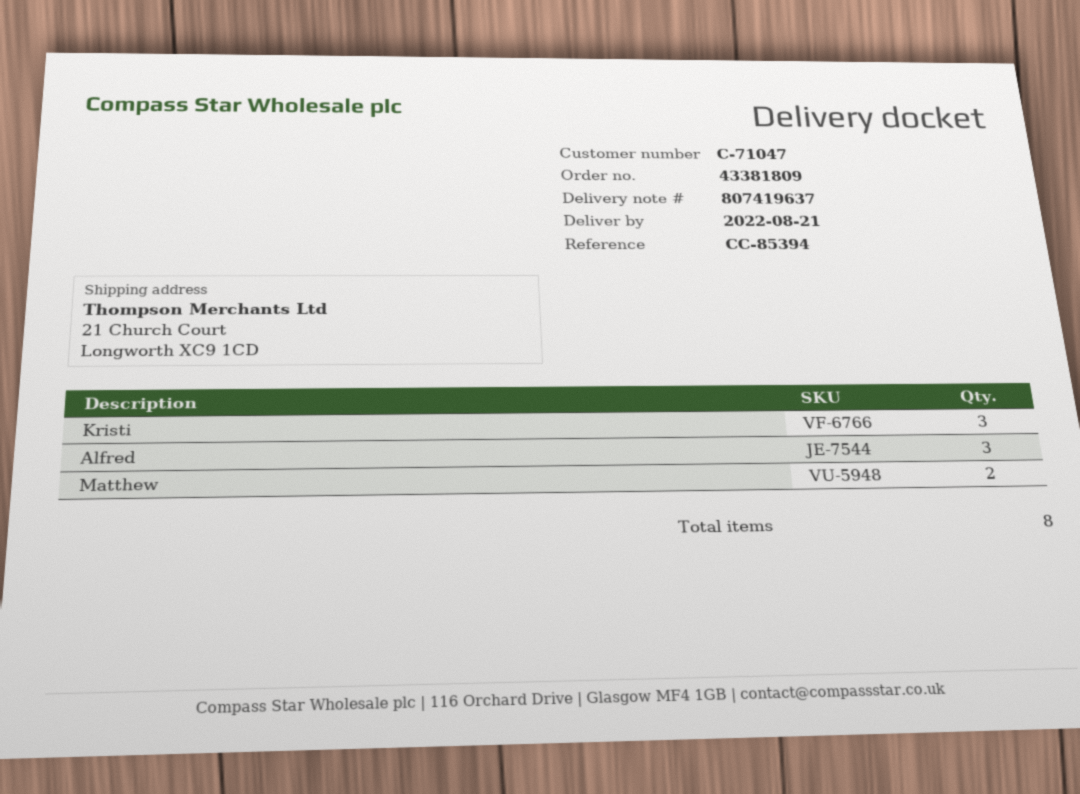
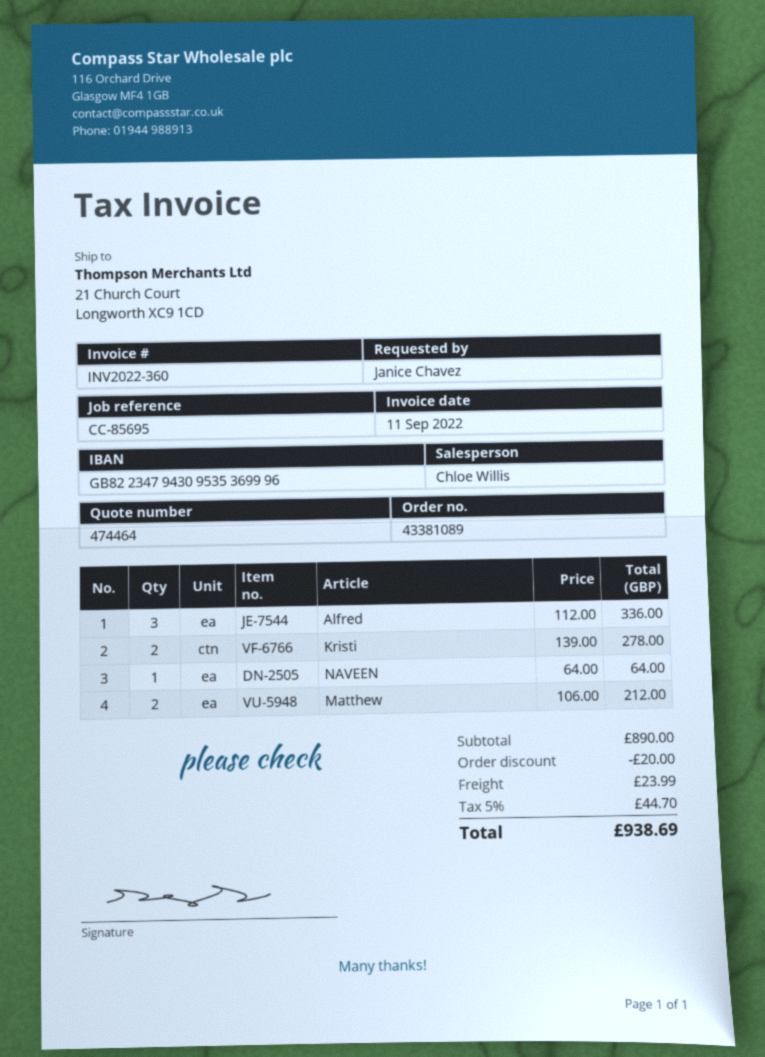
order number: 43381809 -> 43381089
reference: CC-85394 -> CC-85695
Kristi: 3 -> 2
NAVEEN: none -> 1

